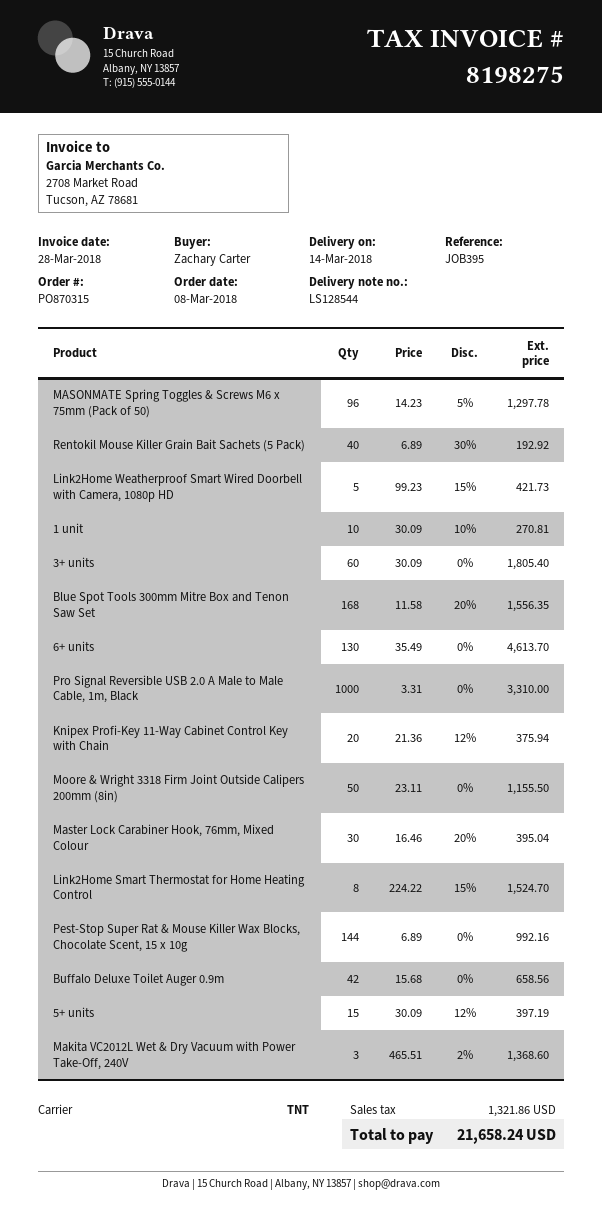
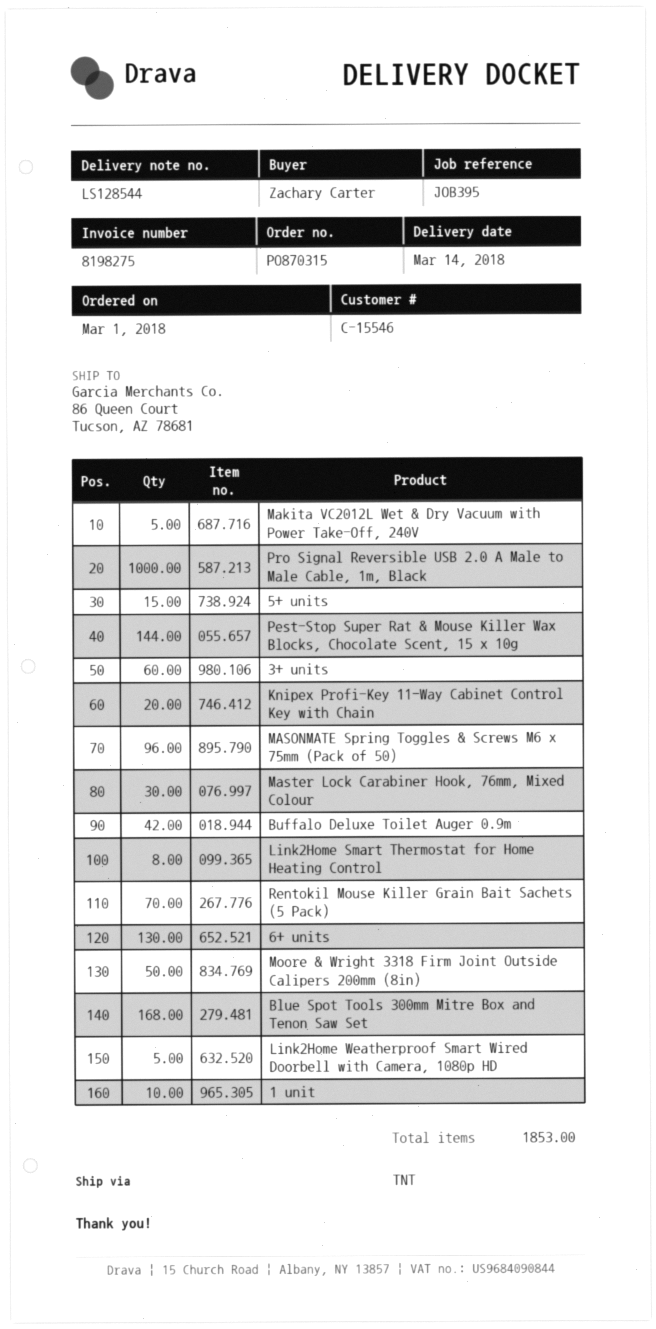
order date: 2018-03-08 -> 2018-03-01
Rentokil Mouse Killer Grain Bait Sachets (5 Pack): 40 -> 70
Makita VC2012L Wet & Dry Vacuum with Power Take-Off, 240V: 3 -> 5

